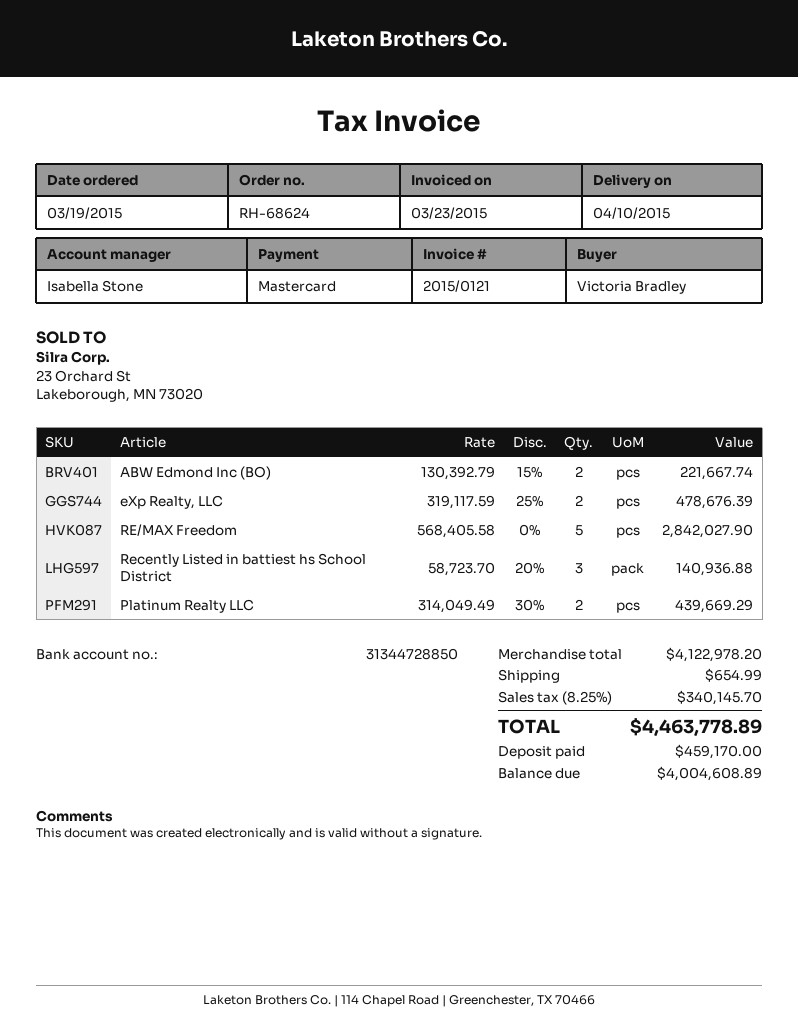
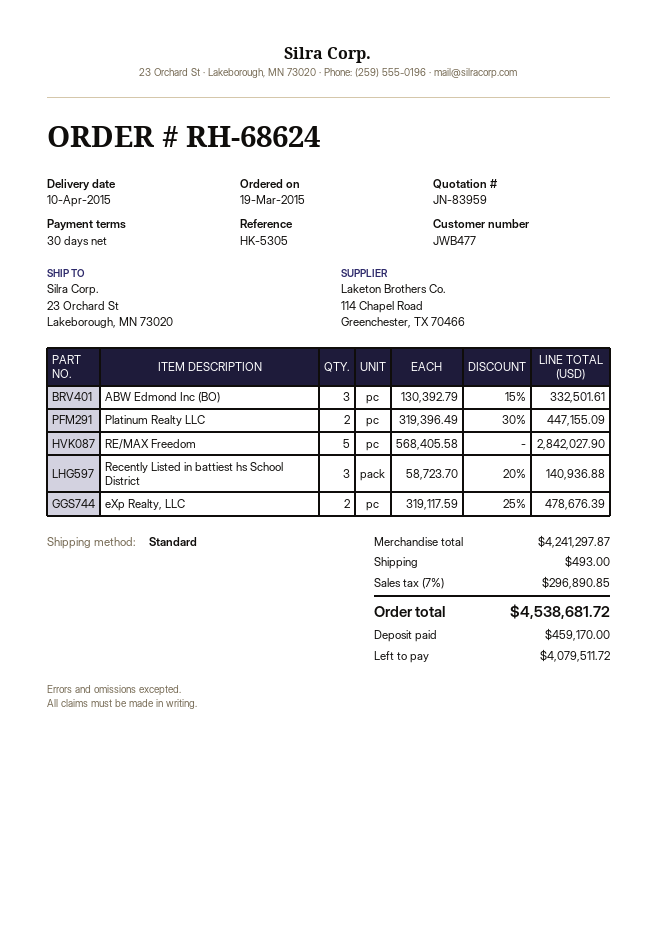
ABW Edmond Inc (BO): 2 x 130392.79 - 15% = 221667.74 -> 3 x 130392.79 - 15% = 332501.61
Platinum Realty LLC: 2 x 314049.49 - 30% = 439669.29 -> 2 x 319396.49 - 30% = 447155.09
subtotal: 4122978.20 -> 4241297.87
shipping: 654.99 -> 493.00
tax: 8.25% = 340145.70 -> 7% = 296890.85
total: 4463778.89 -> 4538681.72
balance: 4004608.89 -> 4079511.72

